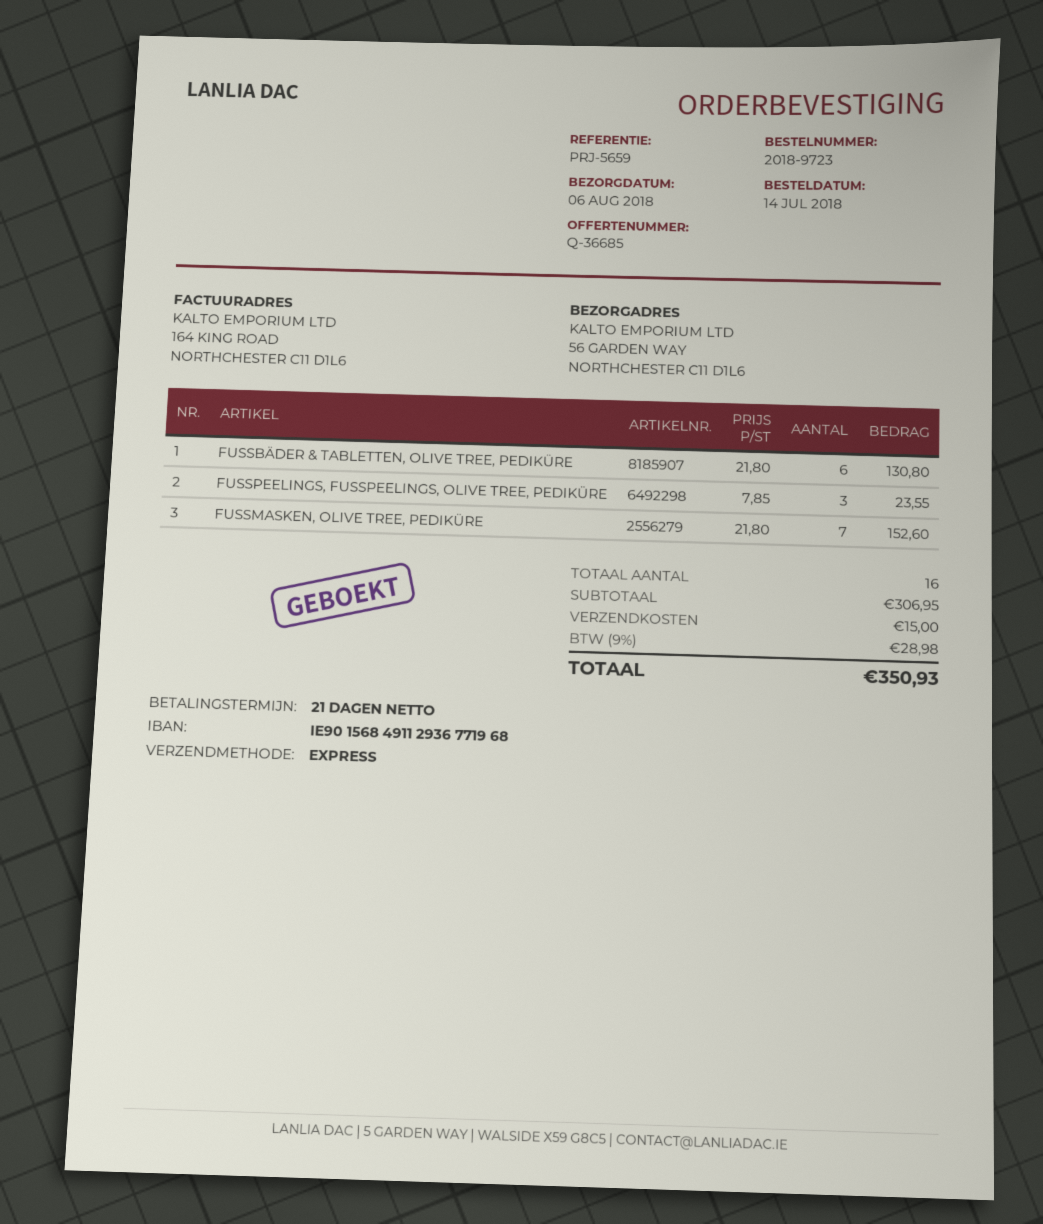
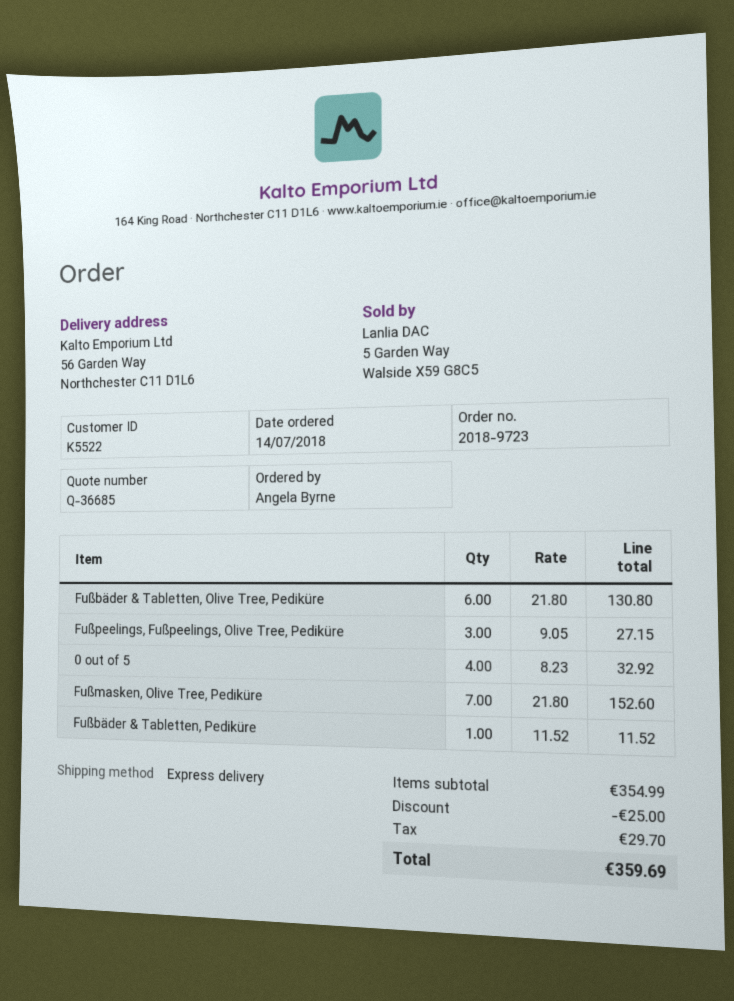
FUSSPEELINGS, FUSSPEELINGS, OLIVE TREE, PEDIKÜRE: 3 x 7.85 = 23.55 -> 3 x 9.05 = 27.15
0 out of 5: none -> 4 x 8.23 = 32.92
Fußbäder & Tabletten, Pediküre: none -> 1 x 11.52 = 11.52
subtotal: 306.95 -> 354.99
discount: none -> 25.00
shipping: 15.00 -> none
tax: 28.98 -> 29.70
total: 350.93 -> 359.69

